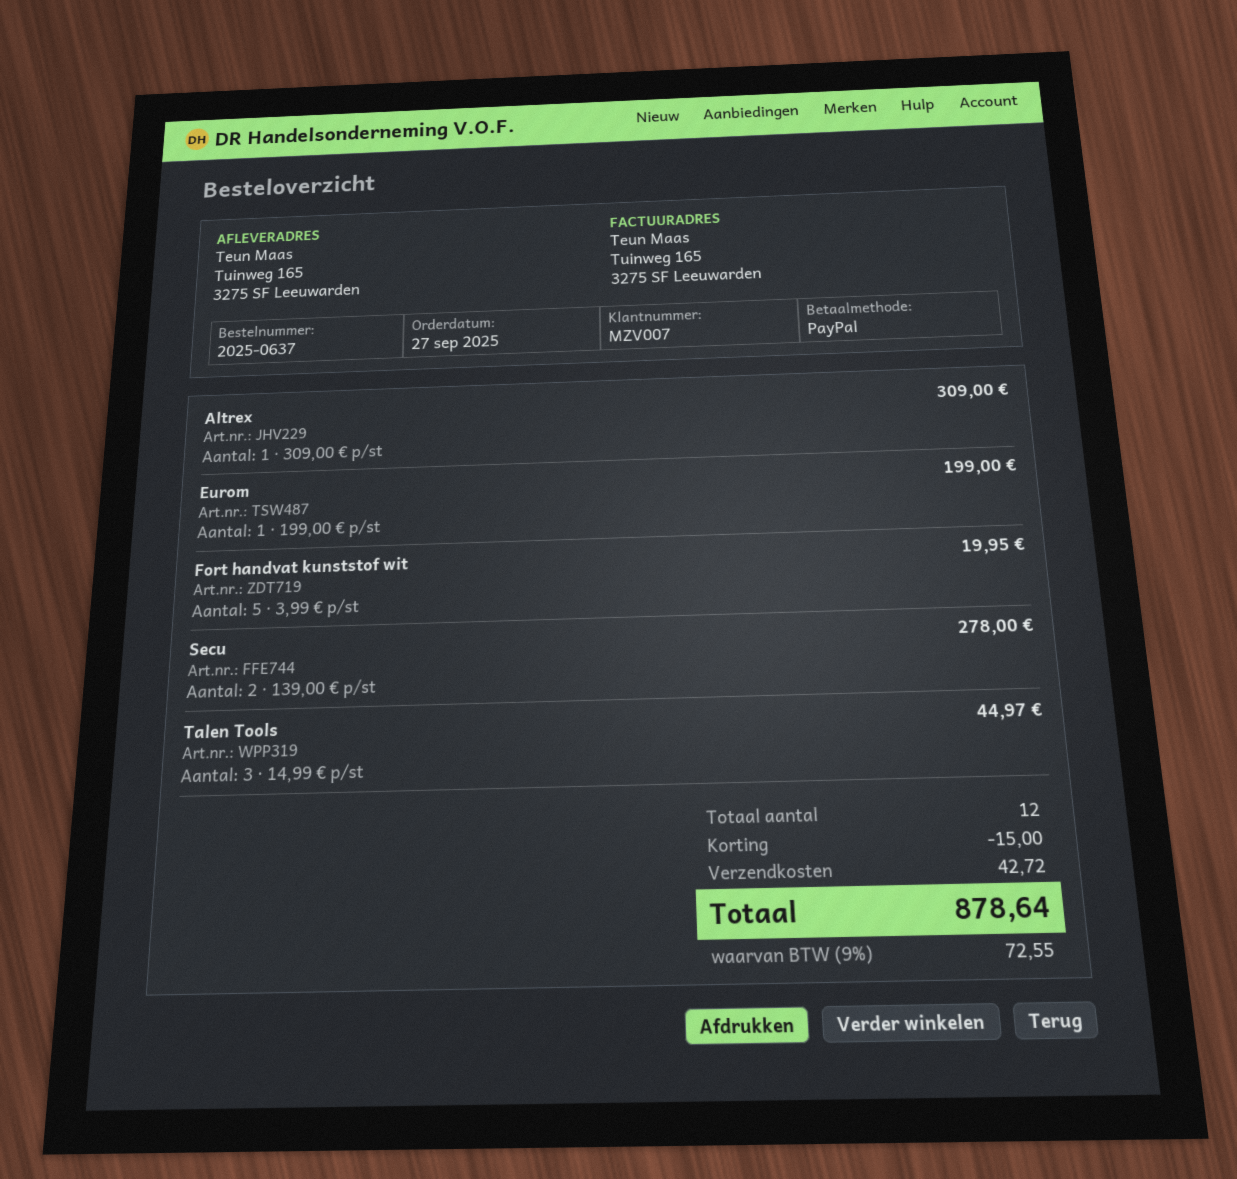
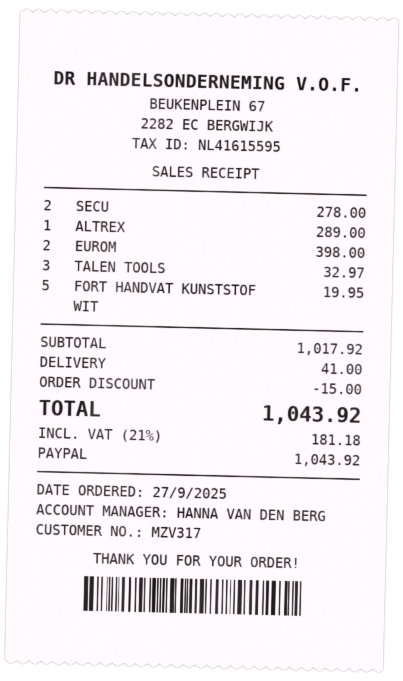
customer number: MZV007 -> MZV317
Altrex: 1 for 309.00 -> 1 for 289.00
Eurom: 1 for 199.00 -> 2 for 398.00
Talen Tools: 3 for 44.97 -> 3 for 32.97
shipping: 42.72 -> 41.00
tax: 9% = 72.55 -> 21% = 181.18
total: 878.64 -> 1043.92

